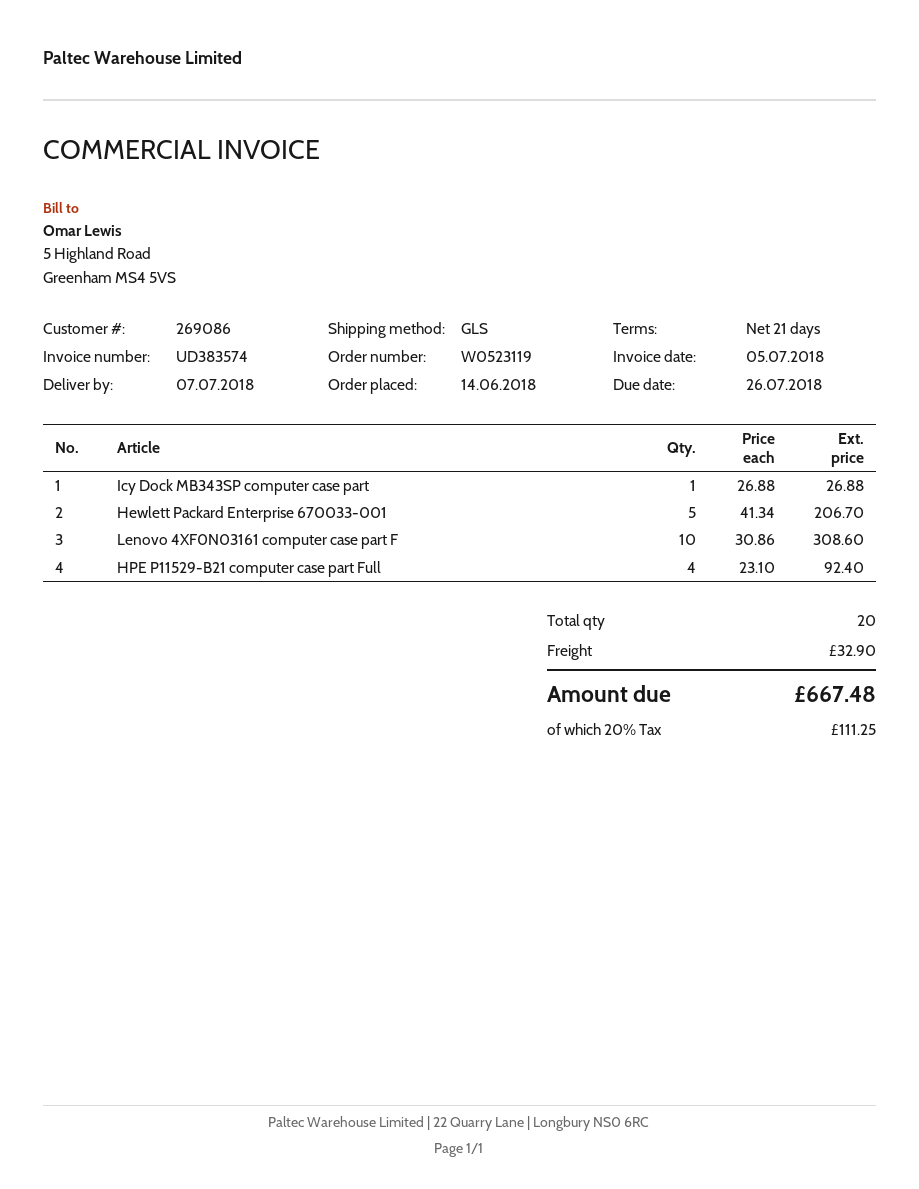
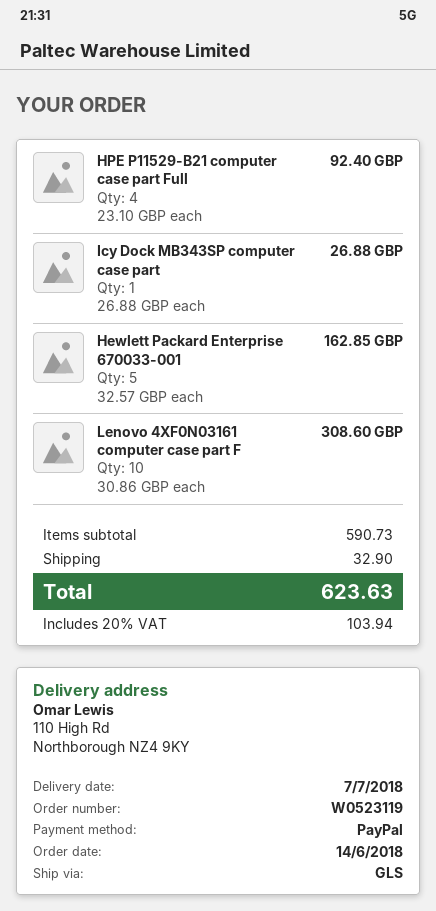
Hewlett Packard Enterprise 670033-001: 5 x 41.34 = 206.70 -> 5 x 32.57 = 162.85
tax: 20% = 111.25 -> 20% = 103.94
total: 667.48 -> 623.63

